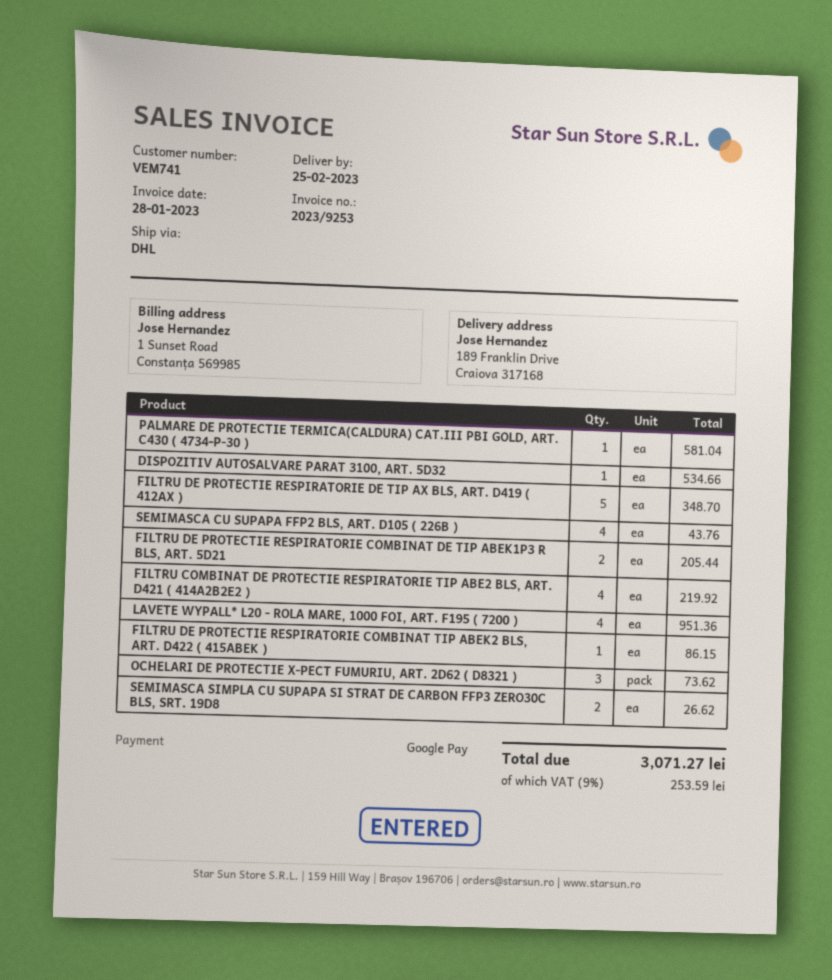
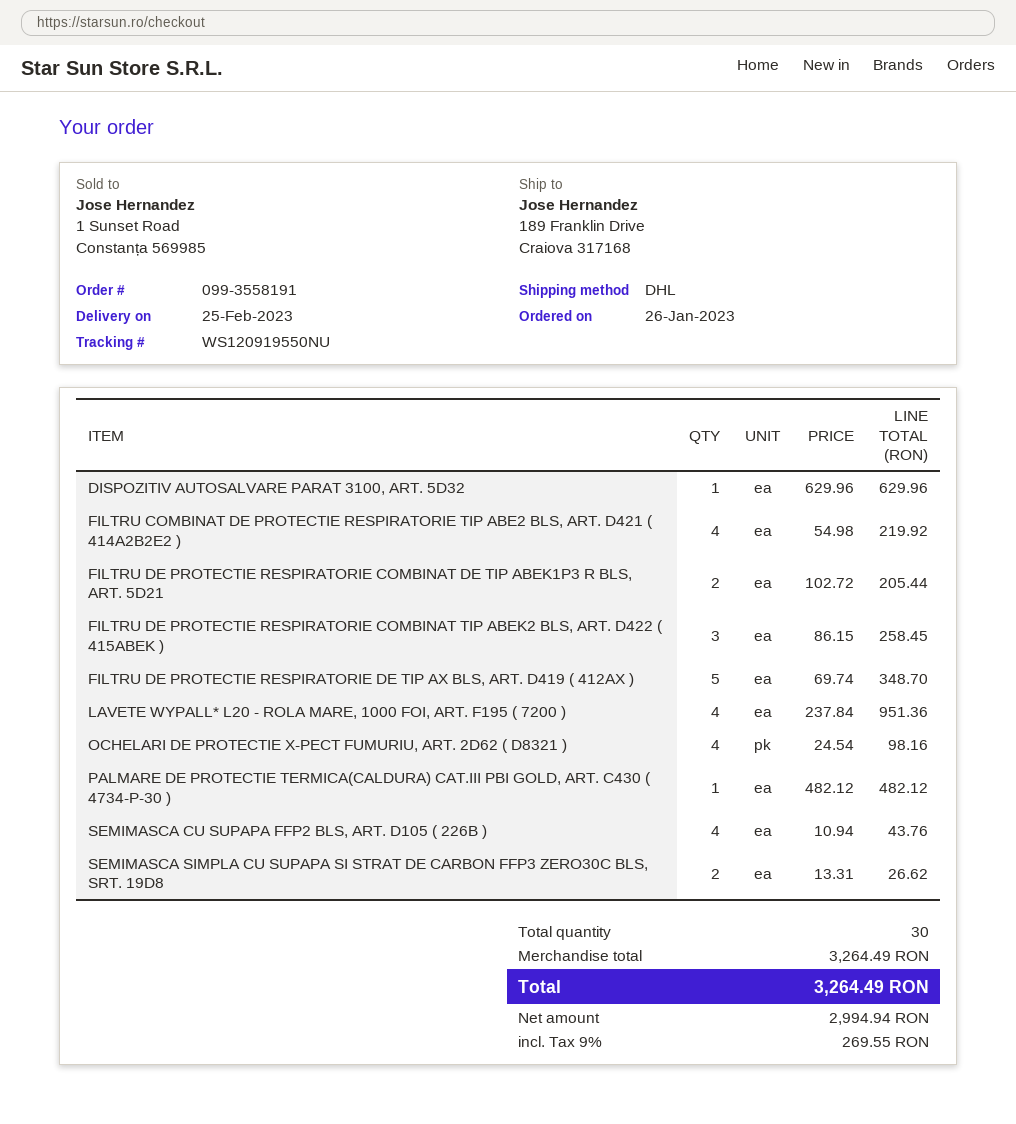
PALMARE DE PROTECTIE TERMICA(CALDURA) CAT.III PBI GOLD, ART. C430 ( 4734-P-30 ): 1 for 581.04 -> 1 for 482.12
DISPOZITIV AUTOSALVARE PARAT 3100, ART. 5D32: 1 for 534.66 -> 1 for 629.96
FILTRU DE PROTECTIE RESPIRATORIE COMBINAT TIP ABEK2 BLS, ART. D422 ( 415ABEK ): 1 for 86.15 -> 3 for 258.45
OCHELARI DE PROTECTIE X-PECT FUMURIU, ART. 2D62 ( D8321 ): 3 for 73.62 -> 4 for 98.16
tax: 9% = 253.59 -> 9% = 269.55
total: 3071.27 -> 3264.49

